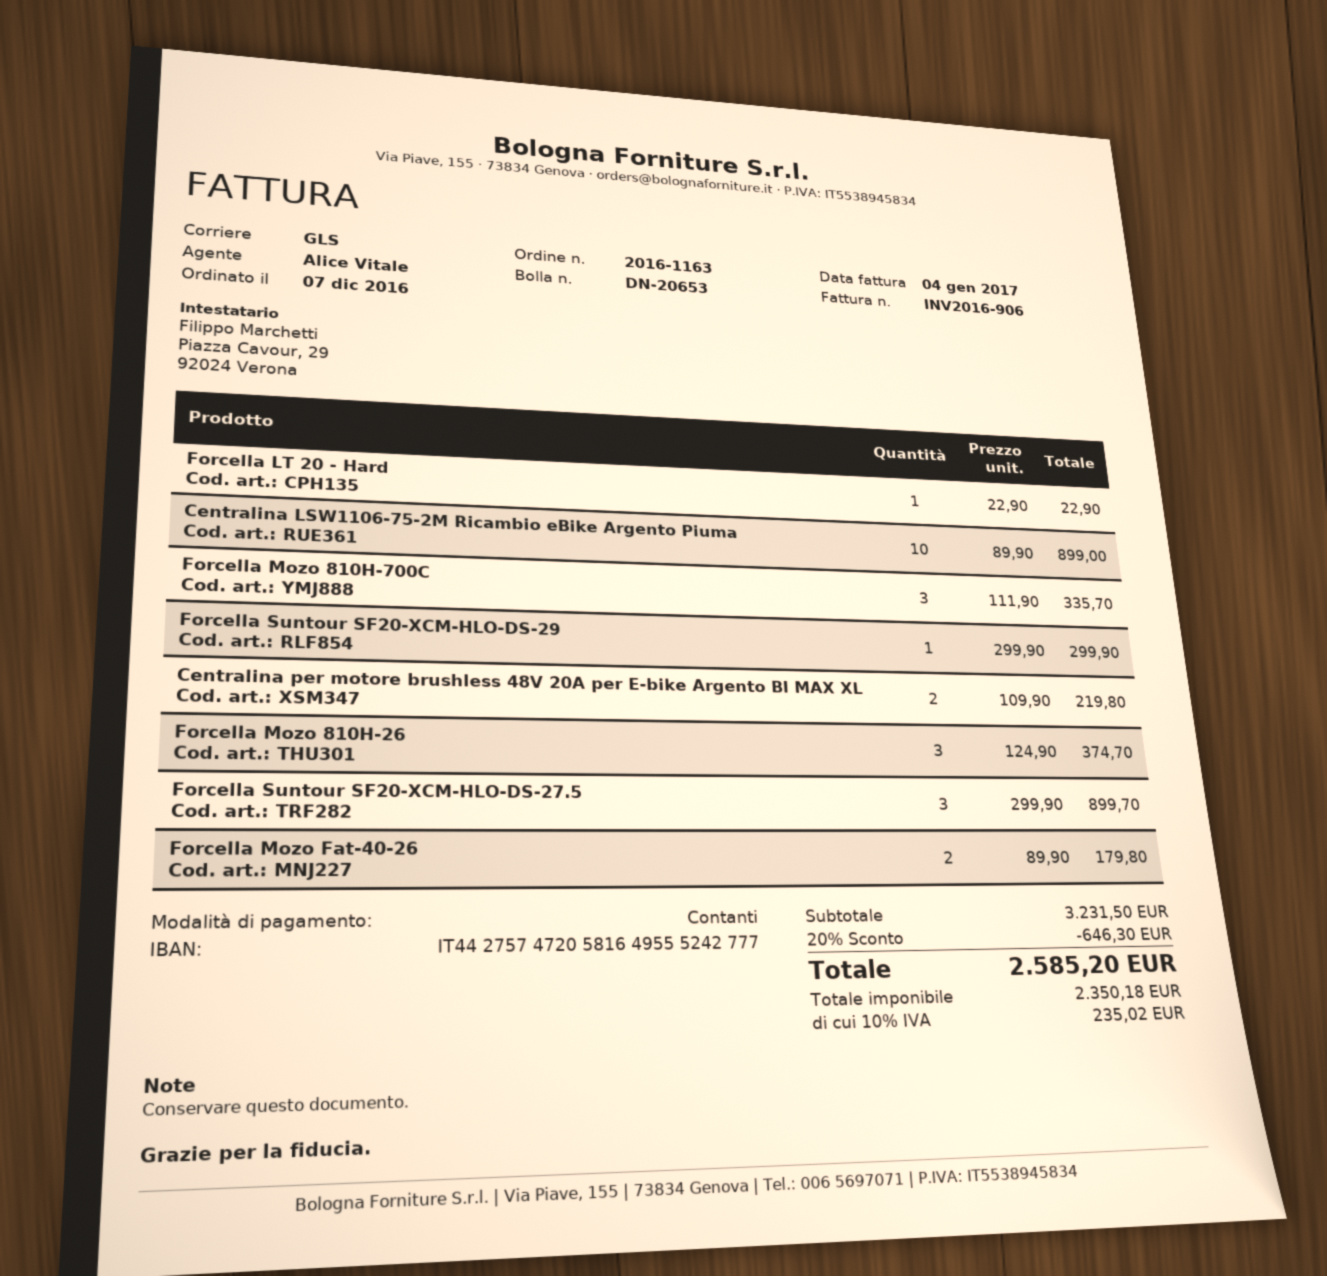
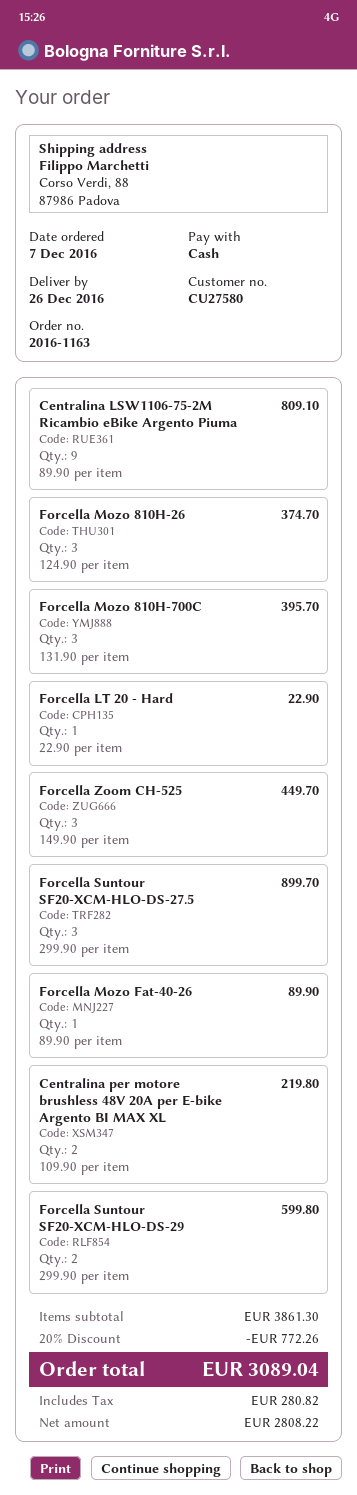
Centralina LSW1106-75-2M Ricambio eBike Argento Piuma: 10 x 89.90 = 899.00 -> 9 x 89.90 = 809.10
Forcella Mozo 810H-700C: 3 x 111.90 = 335.70 -> 3 x 131.90 = 395.70
Forcella Suntour SF20-XCM-HLO-DS-29: 1 x 299.90 = 299.90 -> 2 x 299.90 = 599.80
Forcella Mozo Fat-40-26: 2 x 89.90 = 179.80 -> 1 x 89.90 = 89.90
Forcella Zoom CH-525: none -> 3 x 149.90 = 449.70
subtotal: 3231.50 -> 3861.30
discount: 20% = 646.30 -> 20% = 772.26
net: 2350.18 -> 2808.22
tax: 235.02 -> 280.82
total: 2585.20 -> 3089.04

